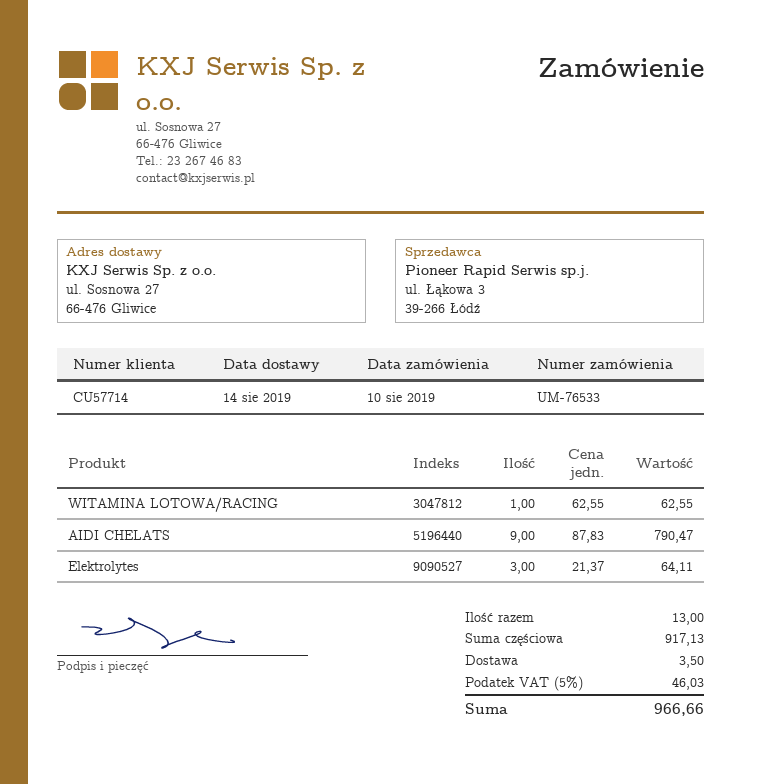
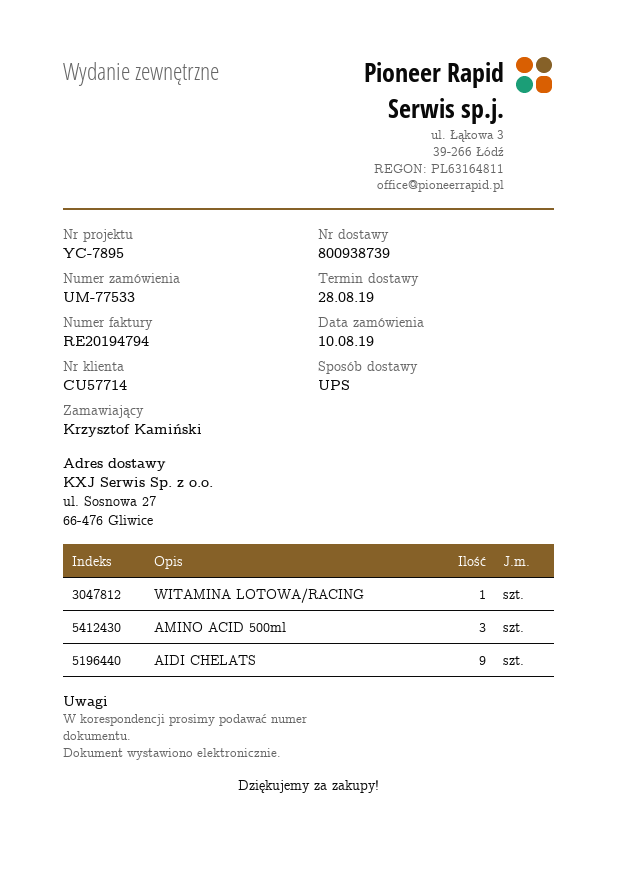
order number: UM-76533 -> UM-77533
delivery date: 2019-08-14 -> 2019-08-28
Elektrolytes: 3 -> none
AMINO ACID 500ml: none -> 3

